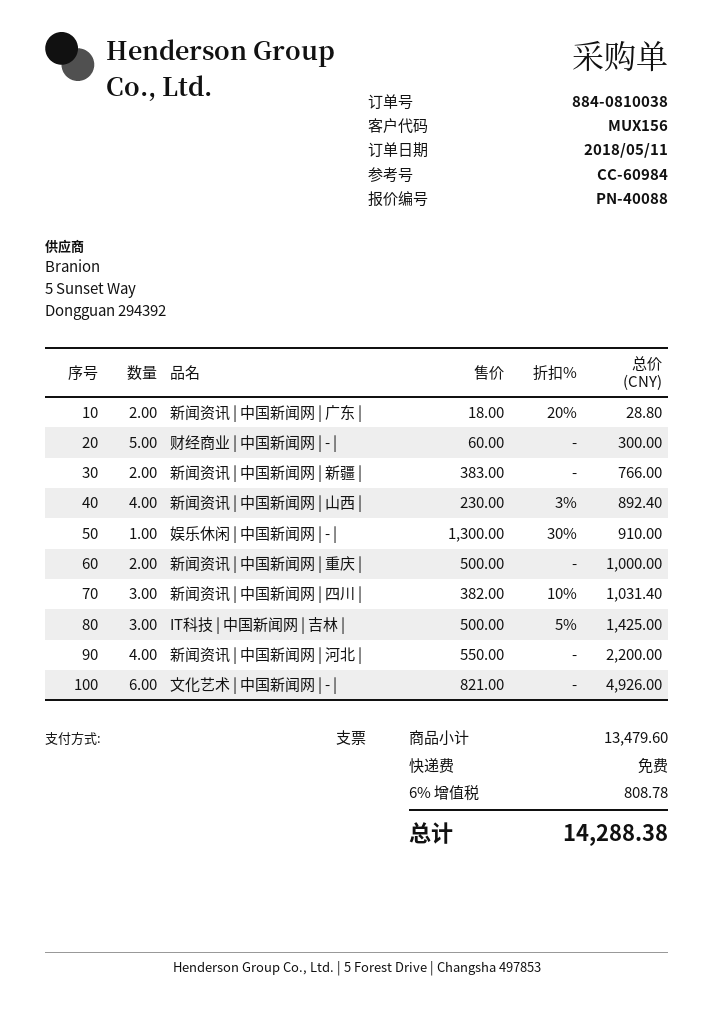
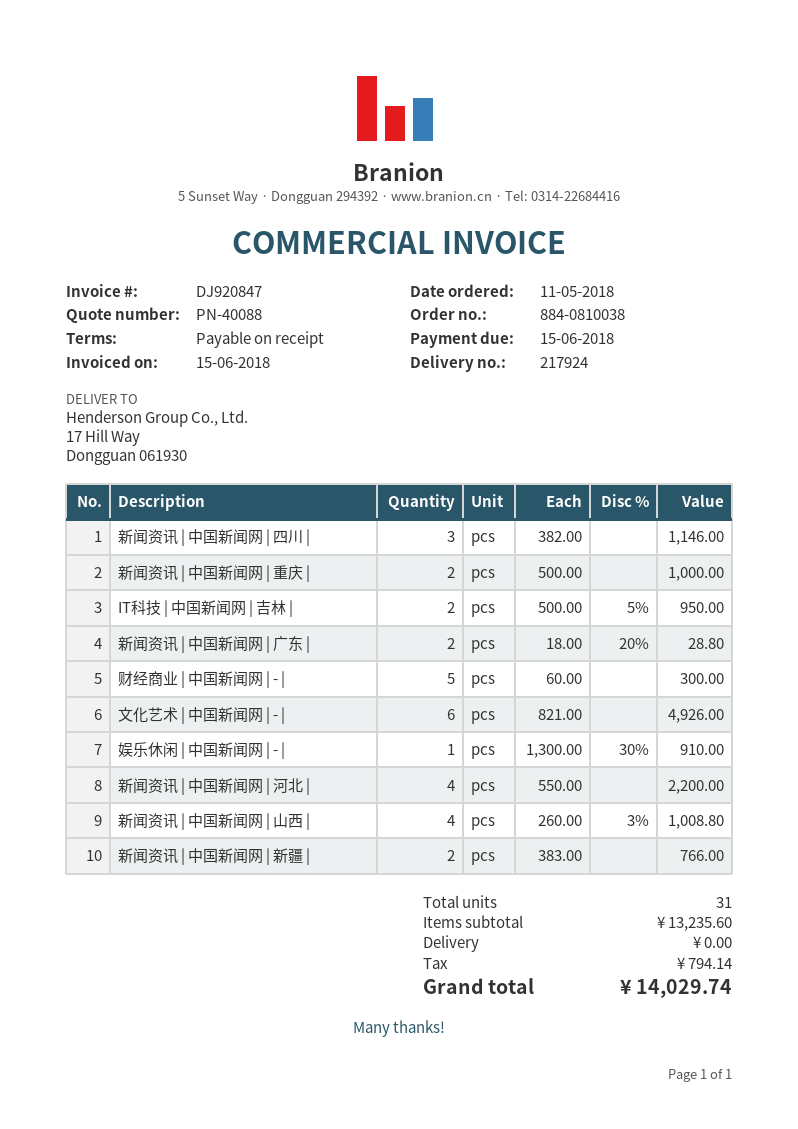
新闻资讯 | 中国新闻网 | 山西 |: 4 x 230.00 - 3% = 892.40 -> 4 x 260.00 - 3% = 1008.80
新闻资讯 | 中国新闻网 | 四川 |: 3 x 382.00 - 10% = 1031.40 -> 3 x 382.00 = 1146.00
IT科技 | 中国新闻网 | 吉林 |: 3 x 500.00 - 5% = 1425.00 -> 2 x 500.00 - 5% = 950.00
subtotal: 13479.60 -> 13235.60
tax: 808.78 -> 794.14
total: 14288.38 -> 14029.74

